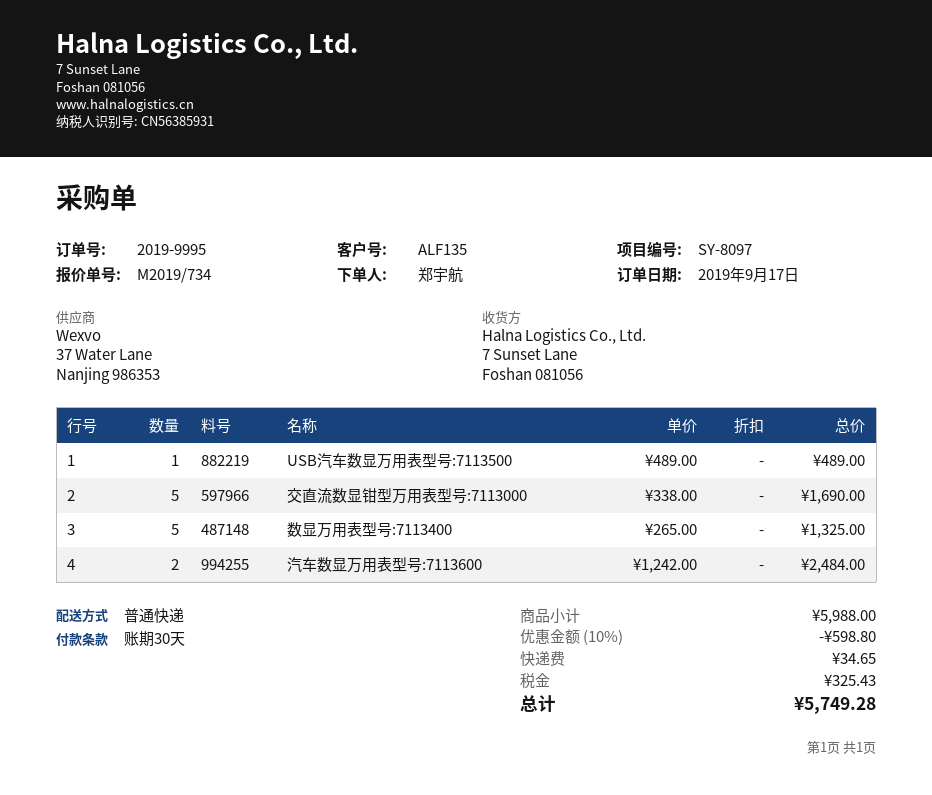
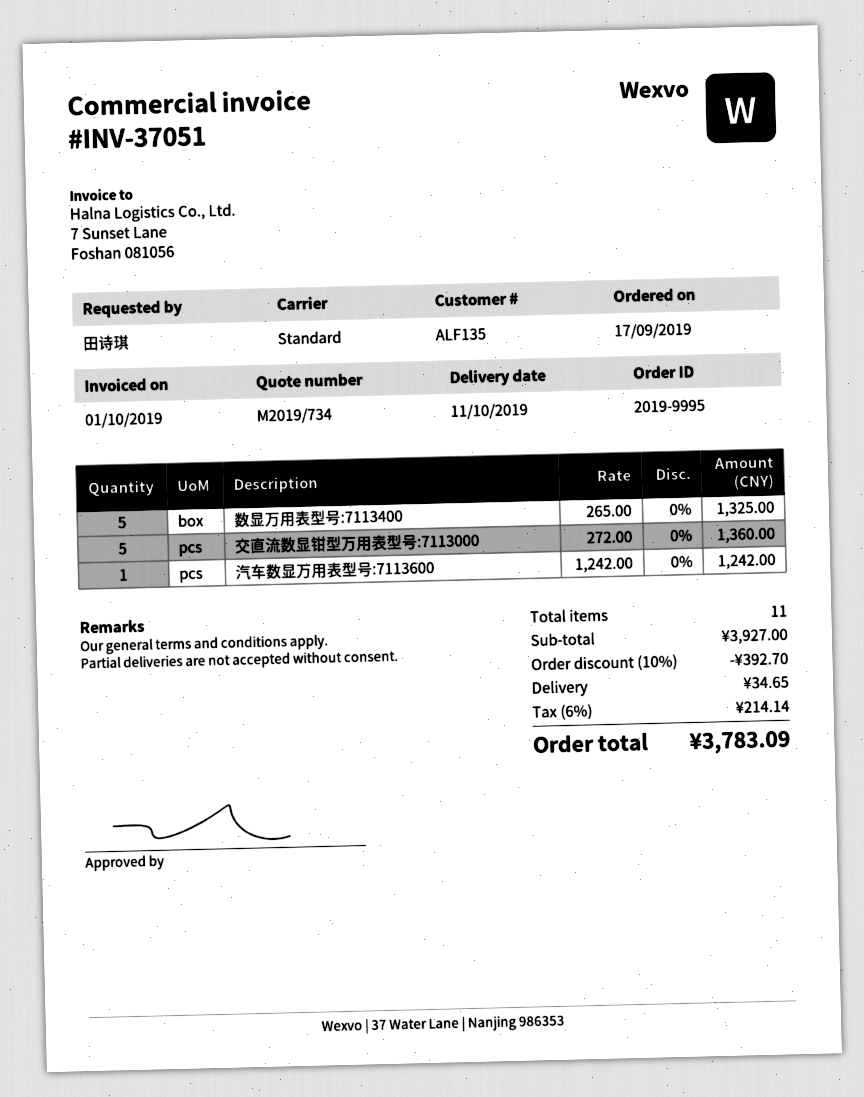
ordered by: 郑宇航 -> 田诗琪
USB汽车数显万用表型号:7113500: 1 x 489.00 = 489.00 -> none
交直流数显钳型万用表型号:7113000: 5 x 338.00 = 1690.00 -> 5 x 272.00 = 1360.00
汽车数显万用表型号:7113600: 2 x 1242.00 = 2484.00 -> 1 x 1242.00 = 1242.00
subtotal: 5988.00 -> 3927.00
discount: 10% = 598.80 -> 10% = 392.70
tax: 325.43 -> 214.14
total: 5749.28 -> 3783.09

